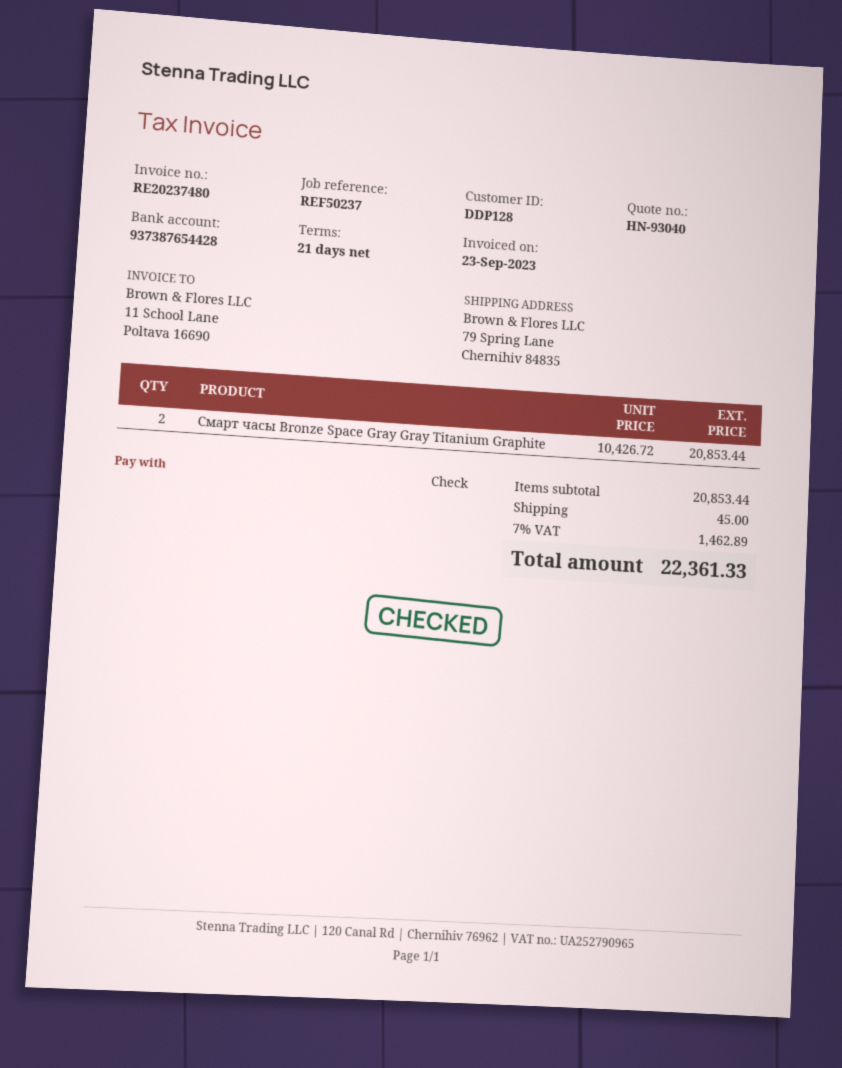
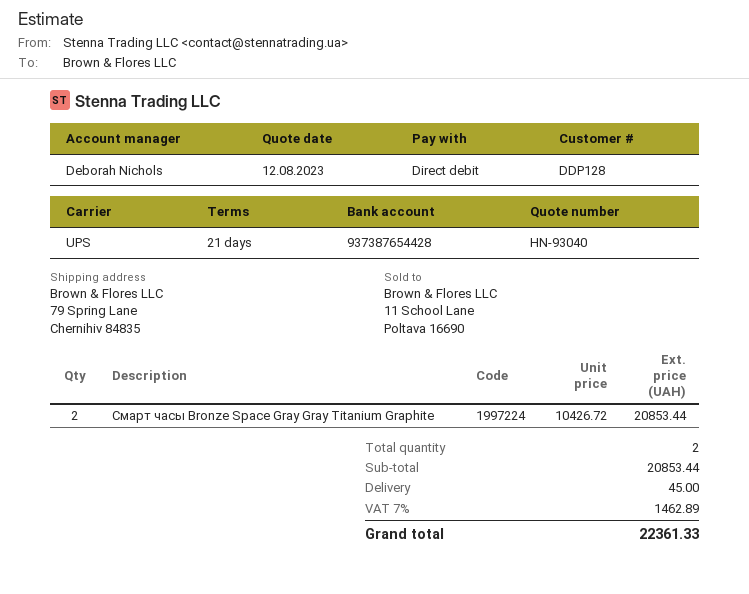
payment method: cheque -> direct debit

